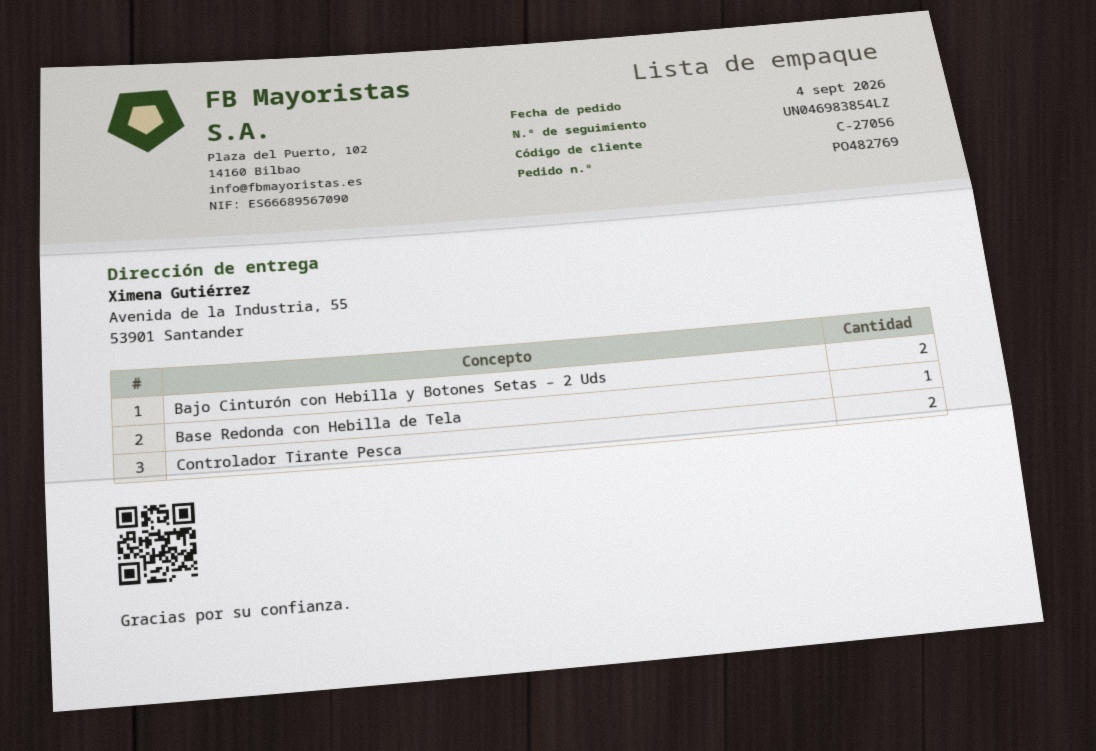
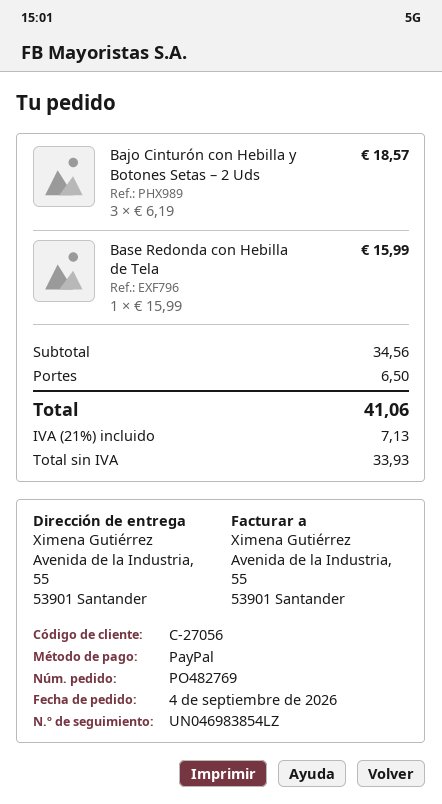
Bajo Cinturón con Hebilla y Botones Setas – 2 Uds: 2 -> 3
Controlador Tirante Pesca: 2 -> none

